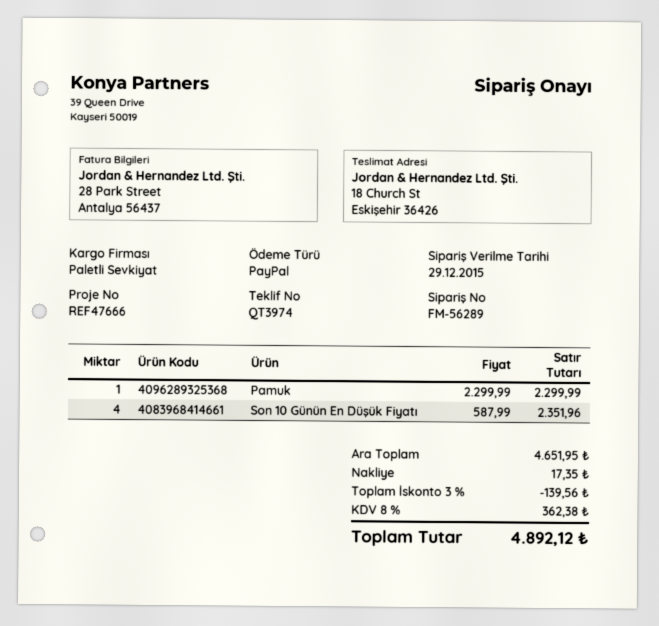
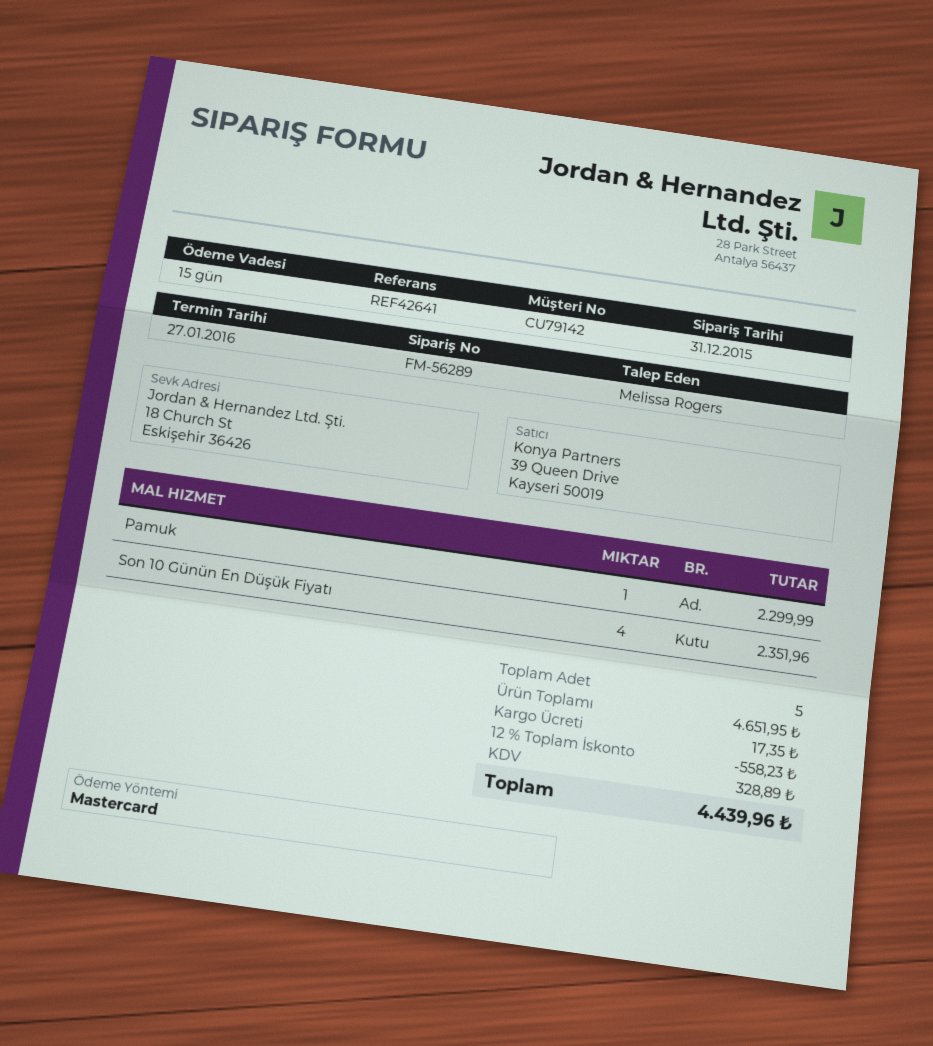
order date: 2015-12-29 -> 2015-12-31
reference: REF47666 -> REF42641
payment method: PayPal -> Mastercard
discount: 3% = 139.56 -> 12% = 558.23
tax: 362.38 -> 328.89
total: 4892.12 -> 4439.96

